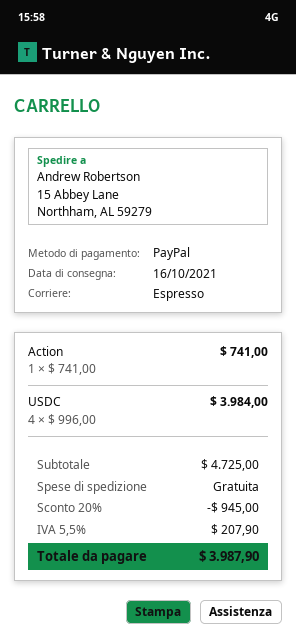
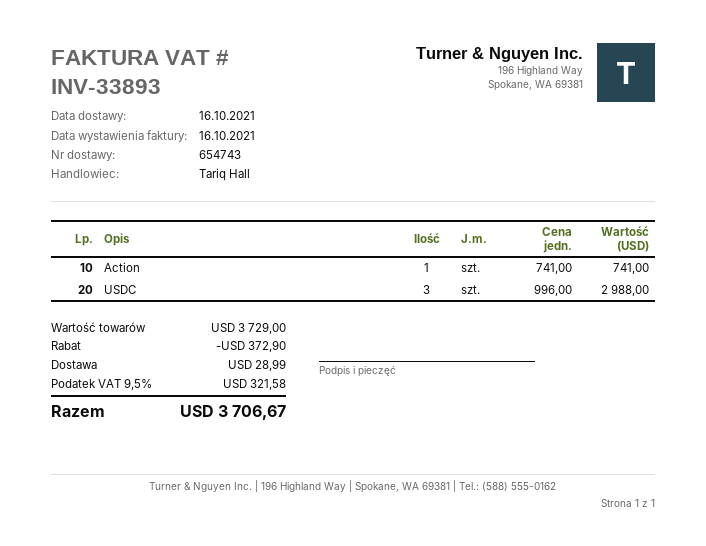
USDC: 4 x 996.00 = 3984.00 -> 3 x 996.00 = 2988.00
subtotal: 4725.00 -> 3729.00
discount: 945.00 -> 372.90
shipping: 0.00 -> 28.99
tax: 5.5% = 207.90 -> 9.5% = 321.58
total: 3987.90 -> 3706.67

